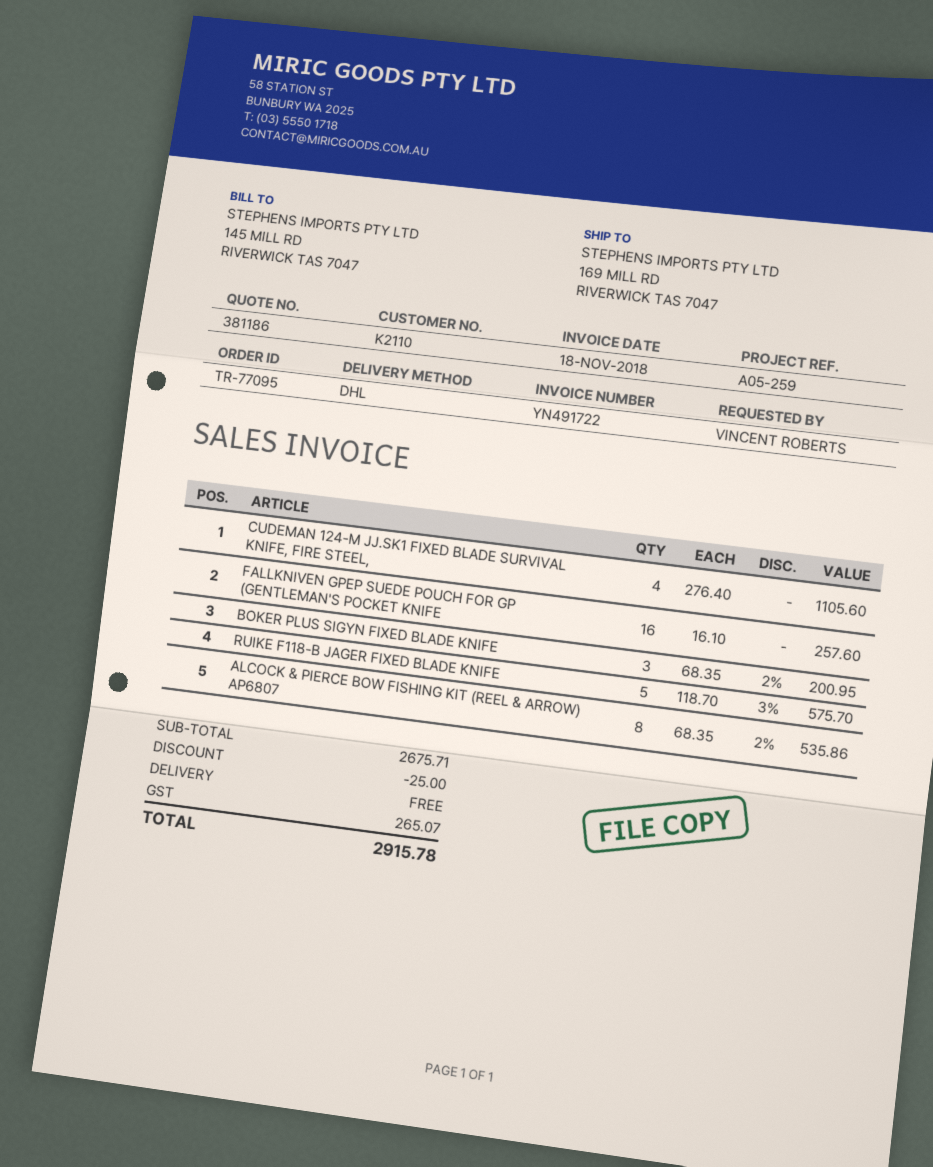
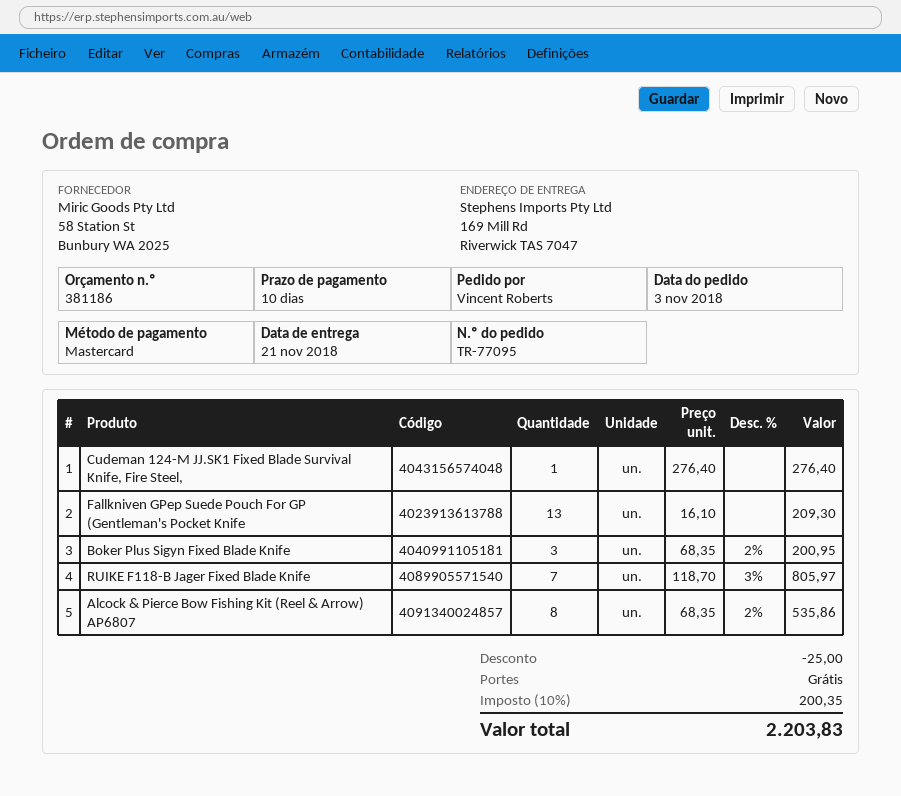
CUDEMAN 124-M JJ.SK1 FIXED BLADE SURVIVAL KNIFE, FIRE STEEL,: 4 x 276.40 = 1105.60 -> 1 x 276.40 = 276.40
FALLKNIVEN GPEP SUEDE POUCH FOR GP (GENTLEMAN'S POCKET KNIFE: 16 x 16.10 = 257.60 -> 13 x 16.10 = 209.30
RUIKE F118-B JAGER FIXED BLADE KNIFE: 5 x 118.70 - 3% = 575.70 -> 7 x 118.70 - 3% = 805.97
tax: 265.07 -> 200.35
total: 2915.78 -> 2203.83

